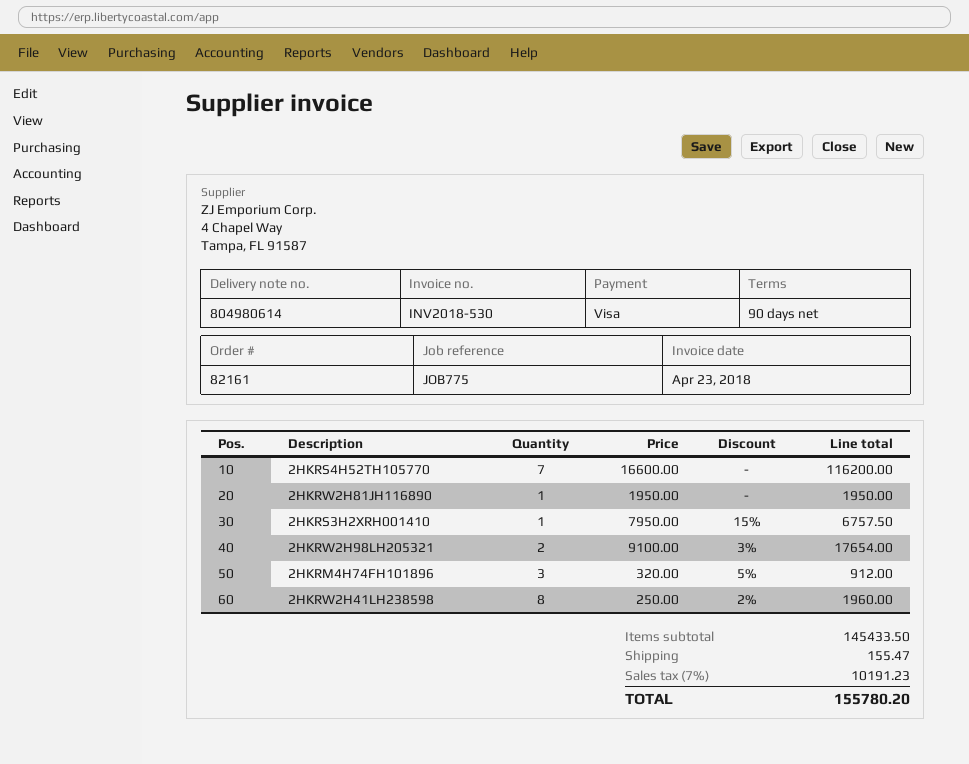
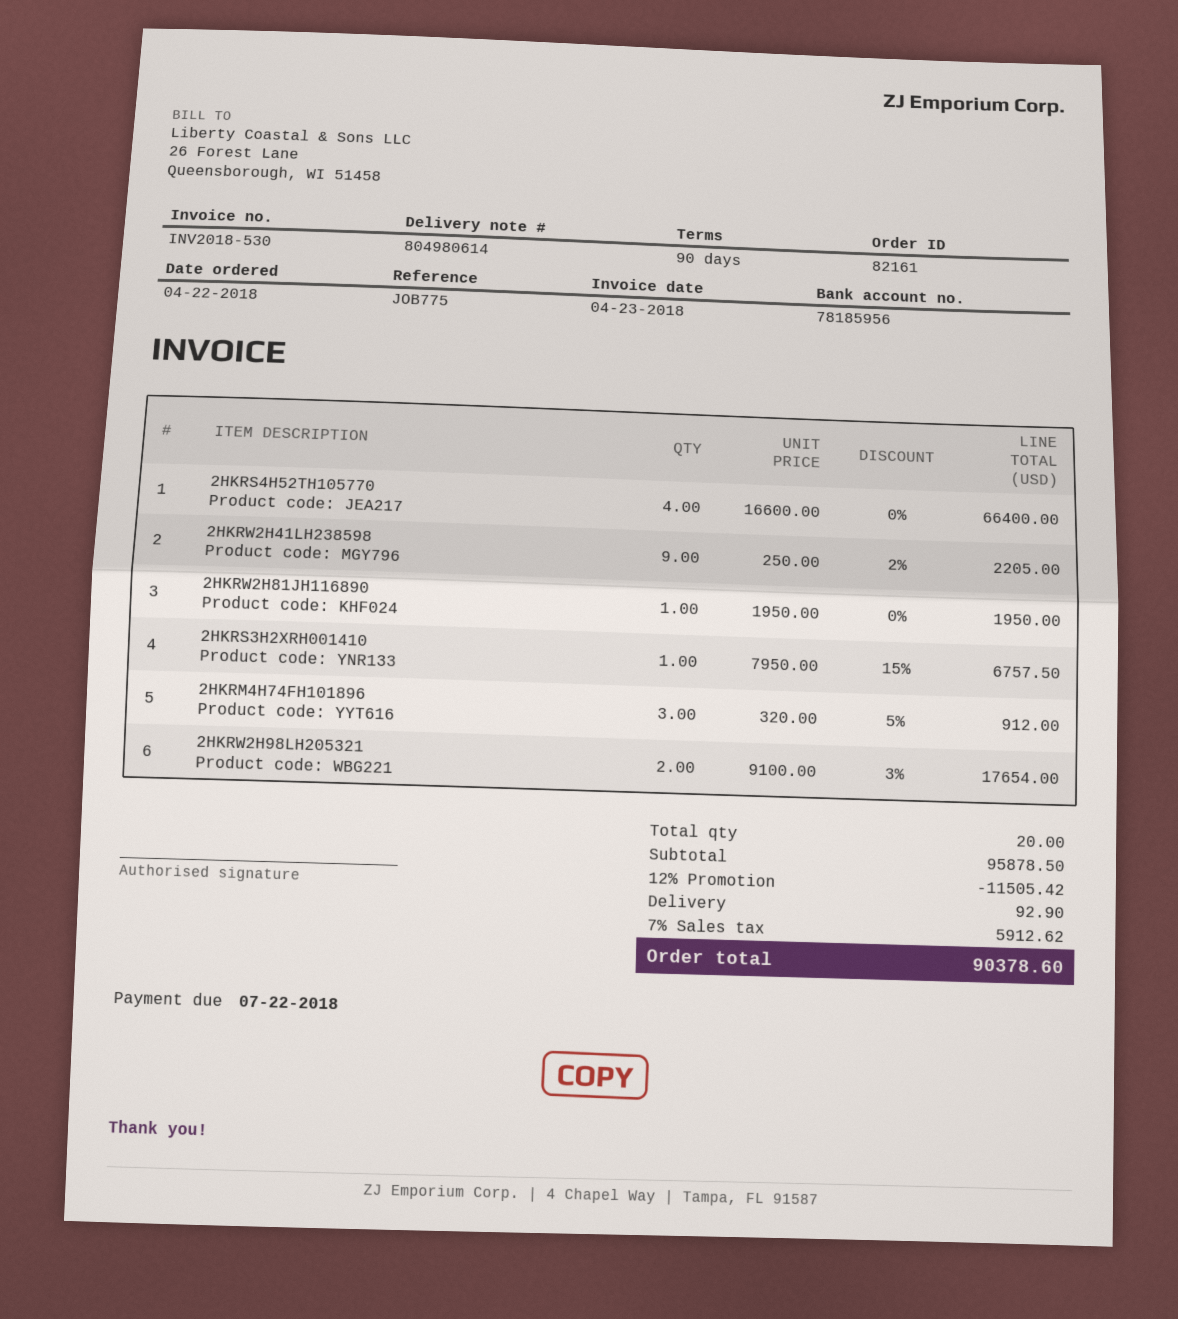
2HKRS4H52TH105770: 7 x 16600.00 = 116200.00 -> 4 x 16600.00 = 66400.00
2HKRW2H41LH238598: 8 x 250.00 - 2% = 1960.00 -> 9 x 250.00 - 2% = 2205.00
subtotal: 145433.50 -> 95878.50
discount: none -> 12% = 11505.42
shipping: 155.47 -> 92.90
tax: 7% = 10191.23 -> 7% = 5912.62
total: 155780.20 -> 90378.60

